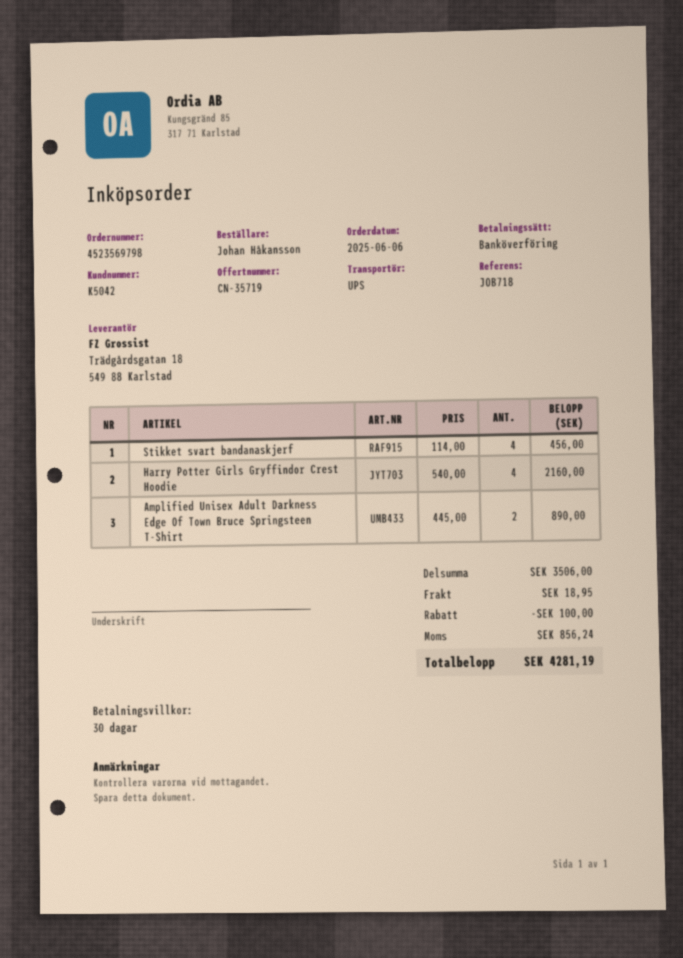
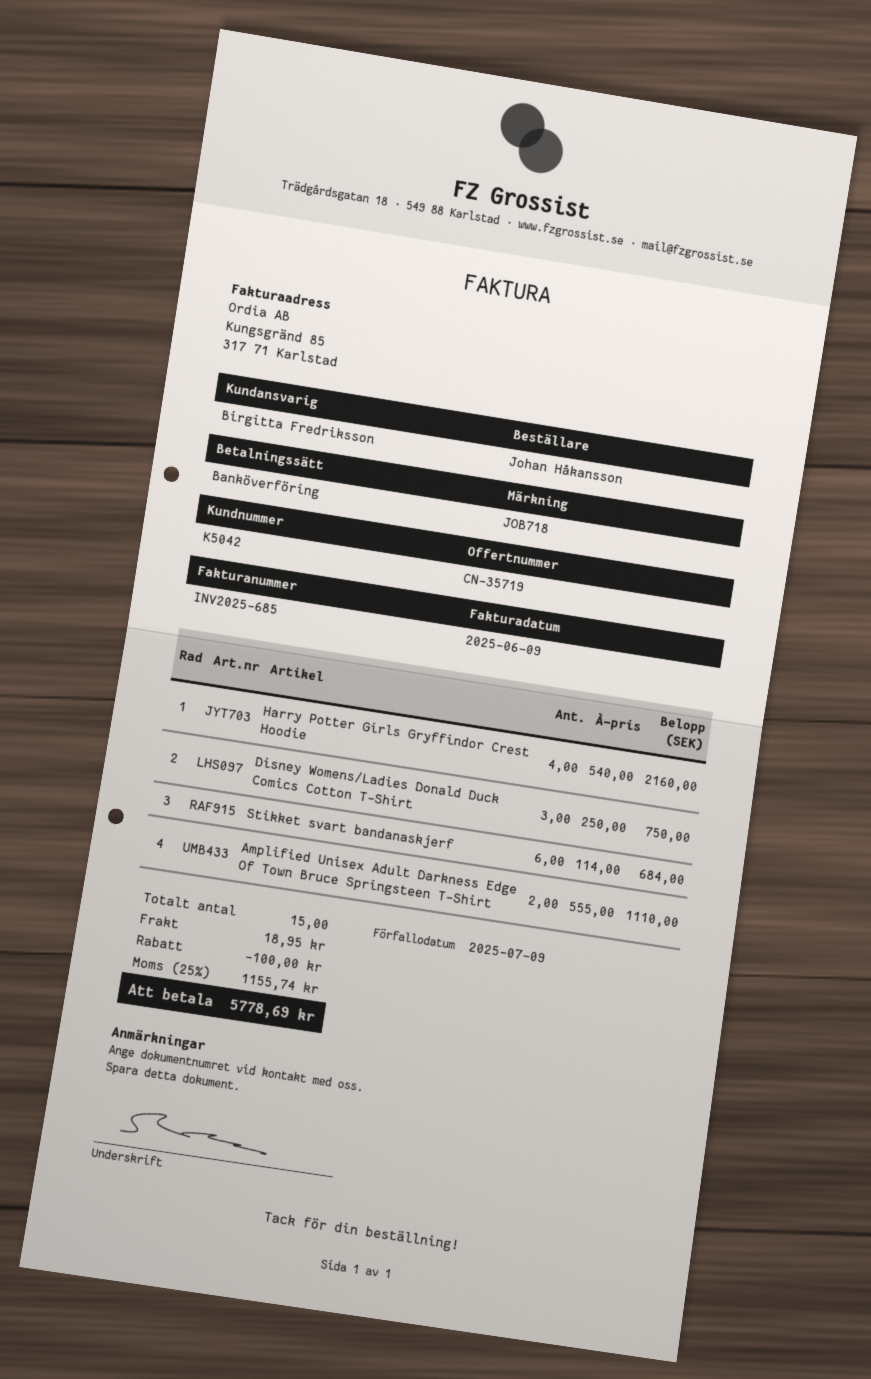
Stikket svart bandanaskjerf: 4 x 114.00 = 456.00 -> 6 x 114.00 = 684.00
Amplified Unisex Adult Darkness Edge Of Town Bruce Springsteen T-Shirt: 2 x 445.00 = 890.00 -> 2 x 555.00 = 1110.00
Disney Womens/Ladies Donald Duck Comics Cotton T-Shirt: none -> 3 x 250.00 = 750.00
tax: 856.24 -> 1155.74
total: 4281.19 -> 5778.69

